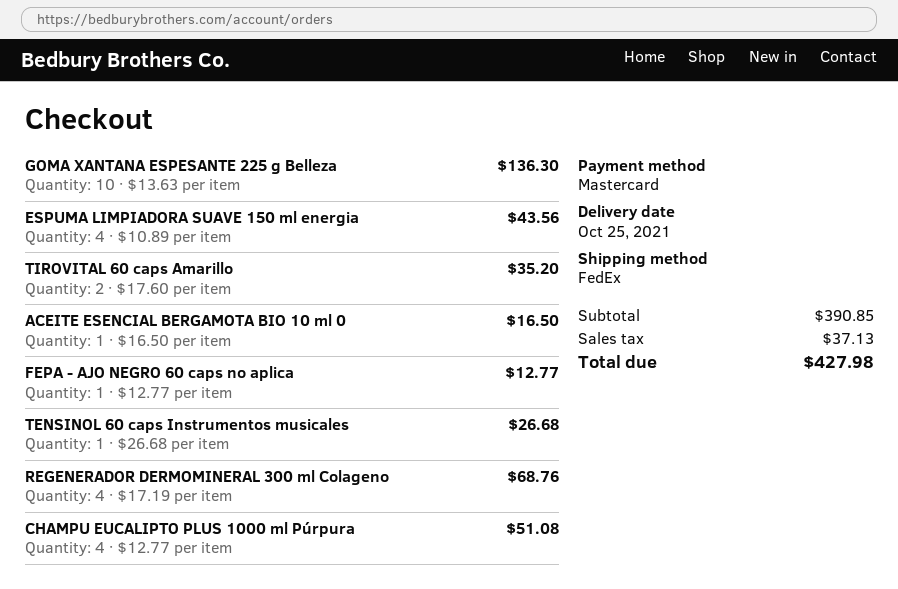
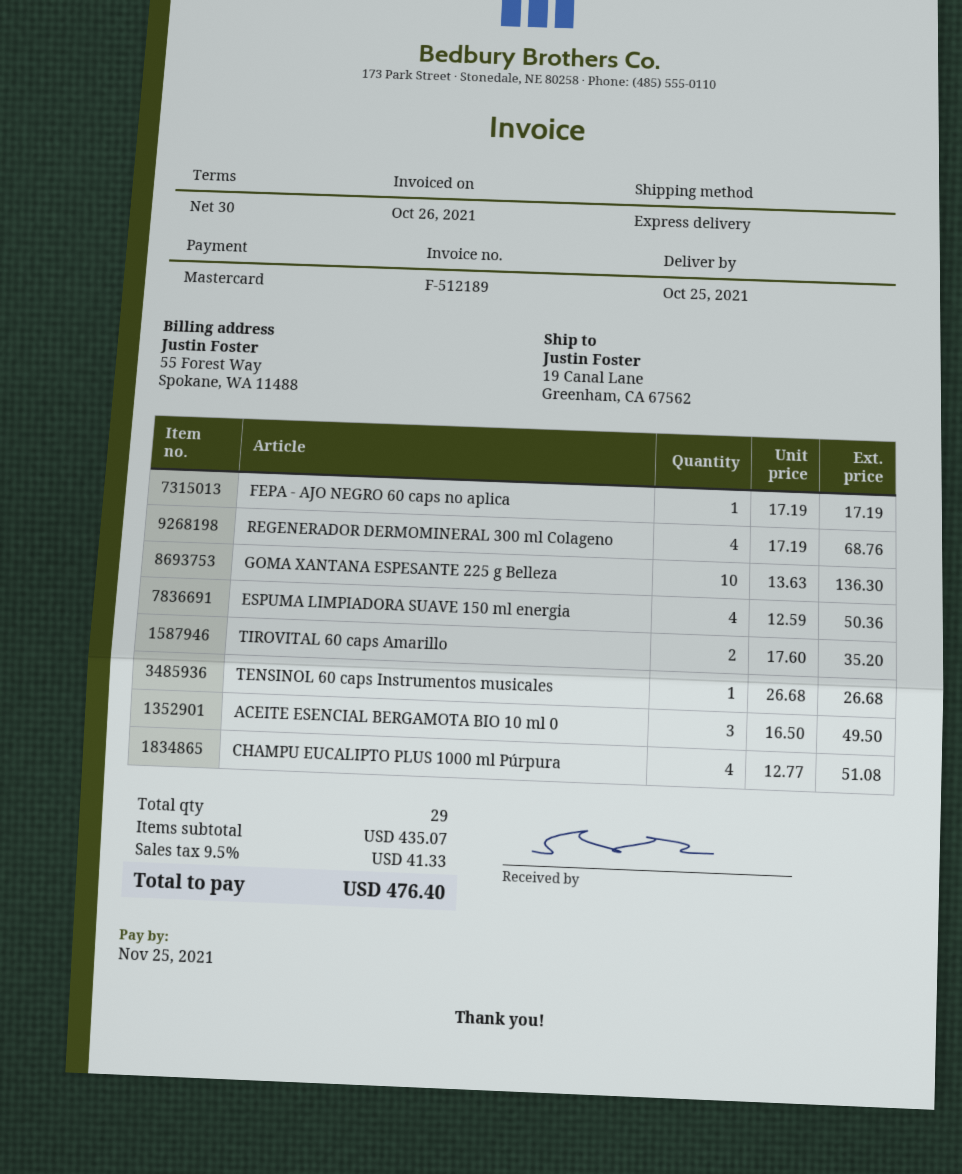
shipping method: FedEx -> express
ESPUMA LIMPIADORA SUAVE 150 ml energia: 4 x 10.89 = 43.56 -> 4 x 12.59 = 50.36
ACEITE ESENCIAL BERGAMOTA BIO 10 ml 0: 1 x 16.50 = 16.50 -> 3 x 16.50 = 49.50
FEPA - AJO NEGRO 60 caps no aplica: 1 x 12.77 = 12.77 -> 1 x 17.19 = 17.19
subtotal: 390.85 -> 435.07
tax: 37.13 -> 41.33
total: 427.98 -> 476.40

